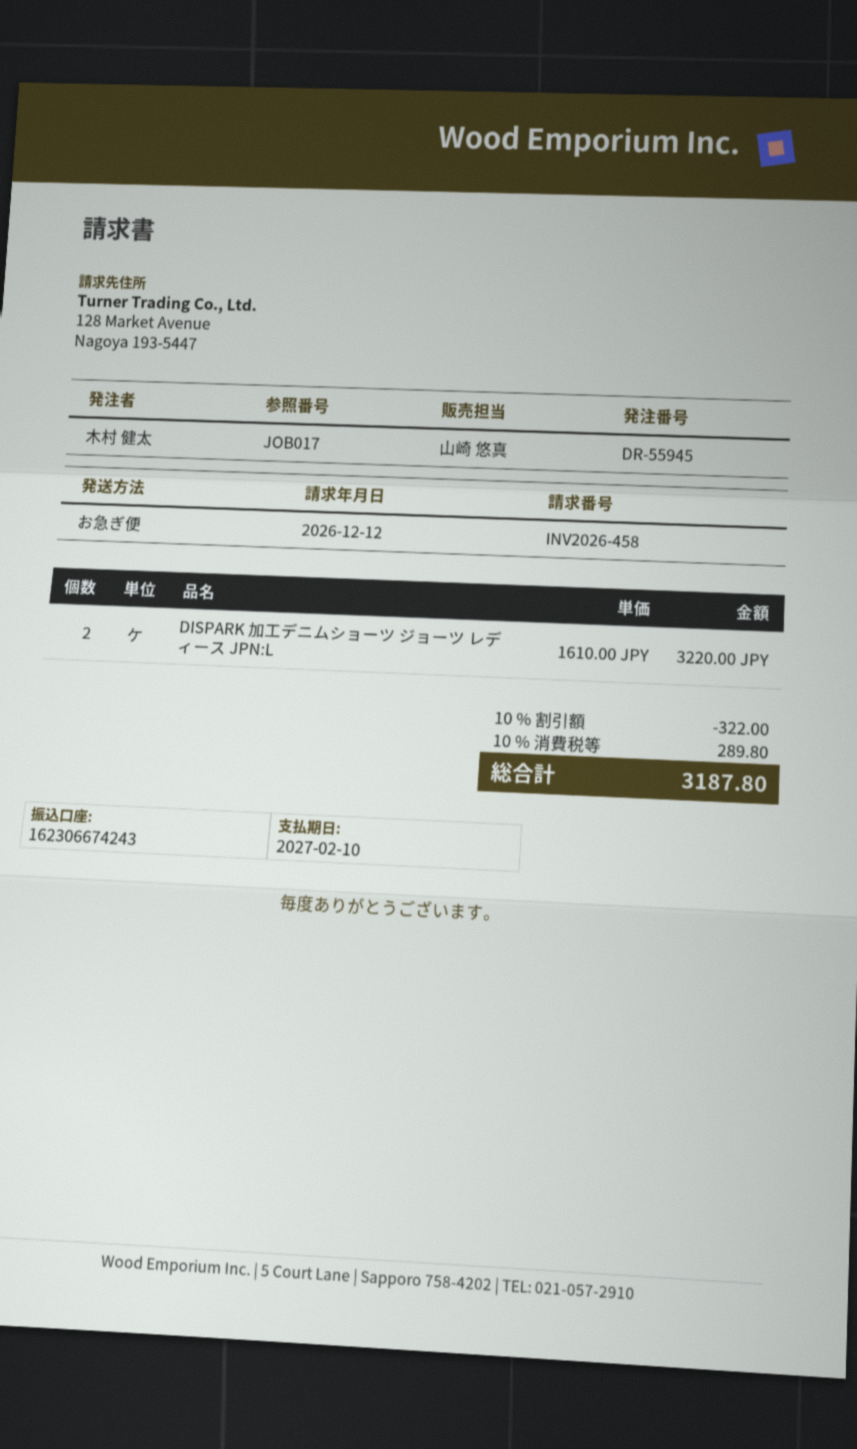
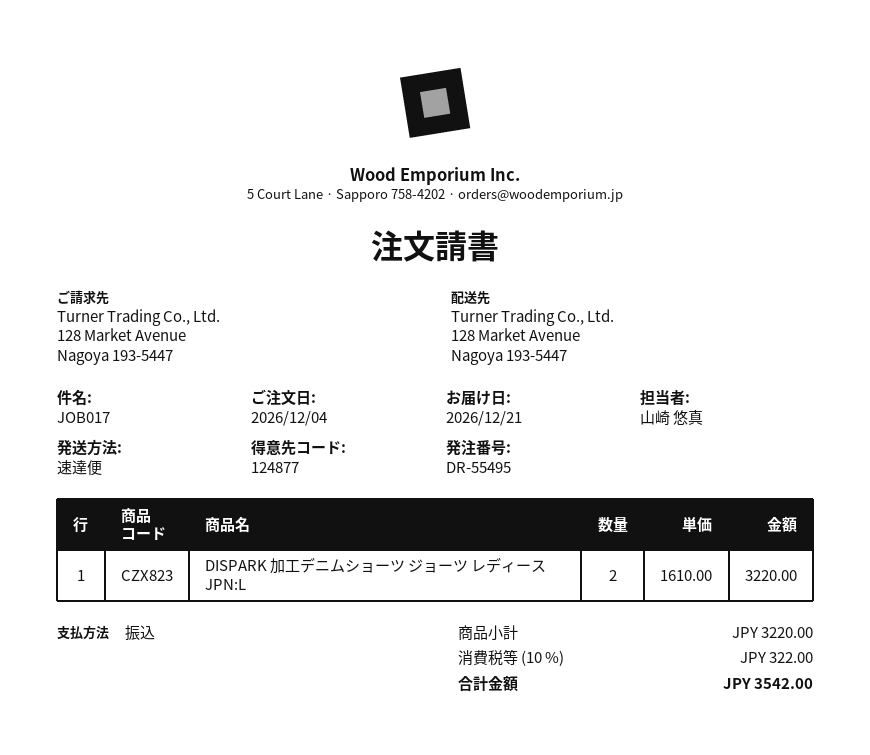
order number: DR-55945 -> DR-55495
discount: 10% = 322.00 -> none
tax: 10% = 289.80 -> 10% = 322.00
total: 3187.80 -> 3542.00

